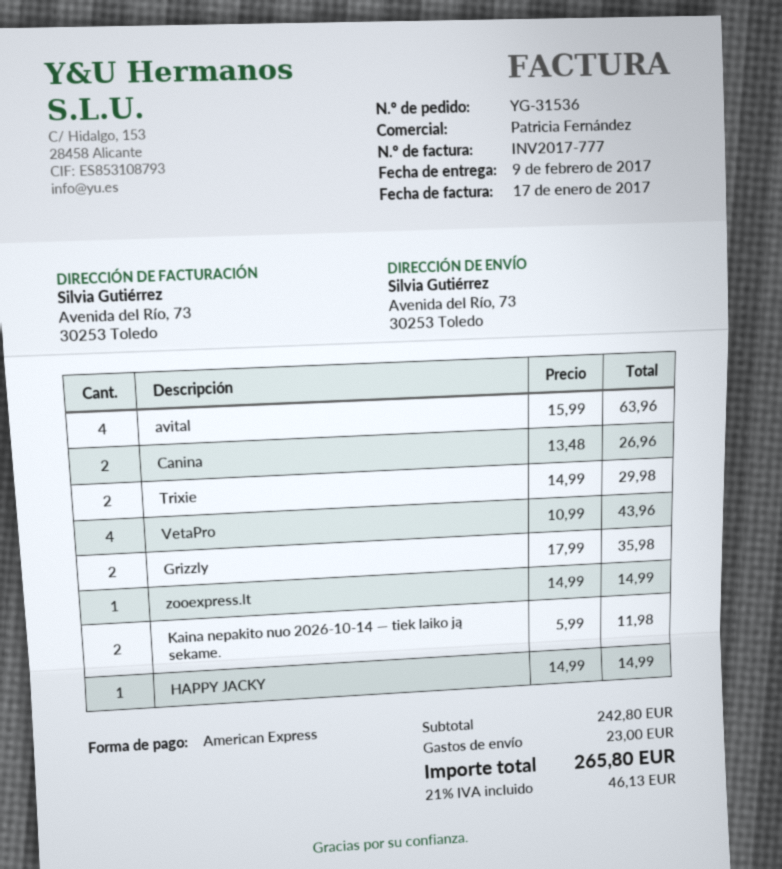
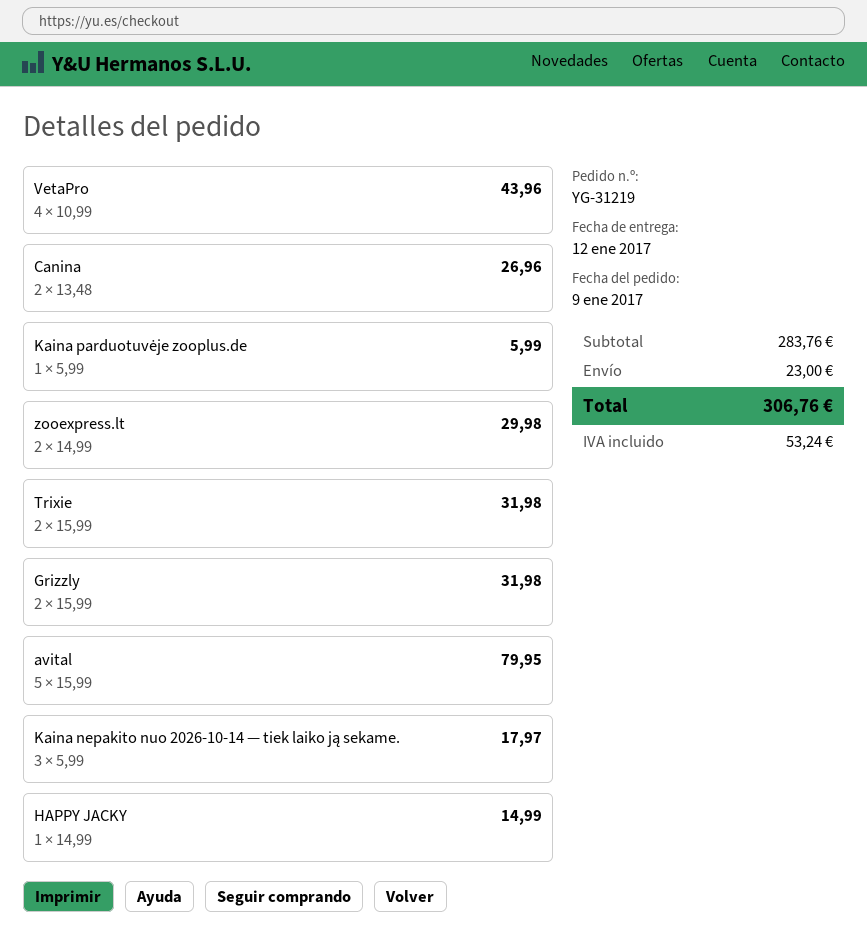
order number: YG-31536 -> YG-31219
delivery date: 2017-02-09 -> 2017-01-12
avital: 4 x 15.99 = 63.96 -> 5 x 15.99 = 79.95
Trixie: 2 x 14.99 = 29.98 -> 2 x 15.99 = 31.98
Grizzly: 2 x 17.99 = 35.98 -> 2 x 15.99 = 31.98
zooexpress.lt: 1 x 14.99 = 14.99 -> 2 x 14.99 = 29.98
Kaina nepakito nuo 2026-10-14 — tiek laiko ją sekame.: 2 x 5.99 = 11.98 -> 3 x 5.99 = 17.97
Kaina parduotuvėje zooplus.de: none -> 1 x 5.99 = 5.99
subtotal: 242.80 -> 283.76
tax: 46.13 -> 53.24
total: 265.80 -> 306.76

